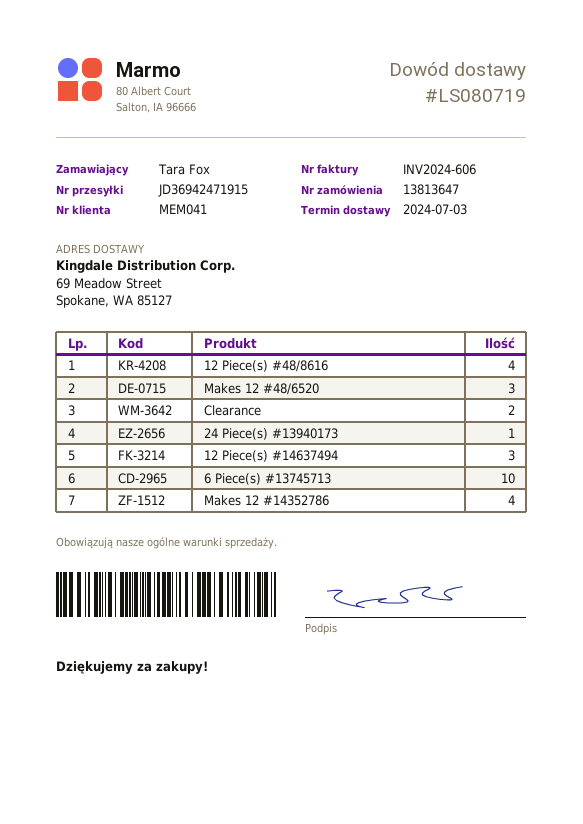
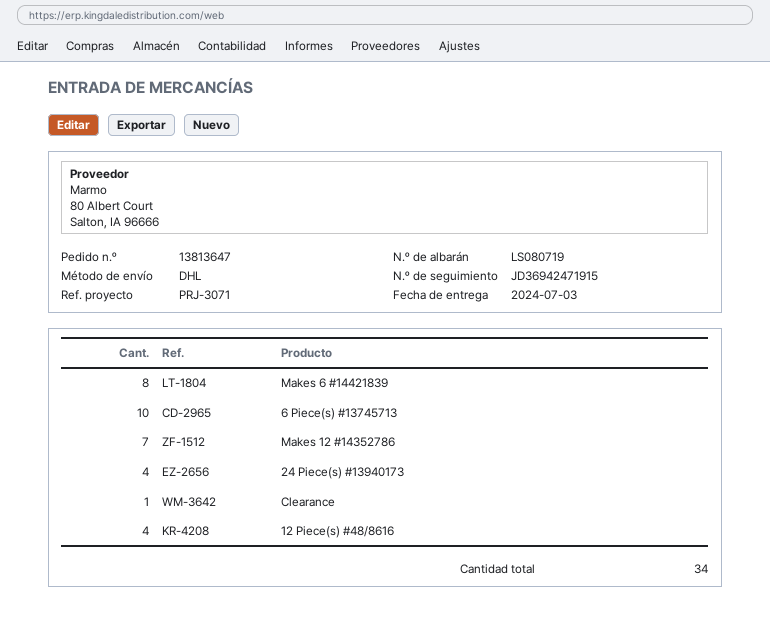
Makes 12 #48/6520: 3 -> none
Clearance: 2 -> 1
24 Piece(s) #13940173: 1 -> 4
12 Piece(s) #14637494: 3 -> none
Makes 12 #14352786: 4 -> 7
Makes 6 #14421839: none -> 8

